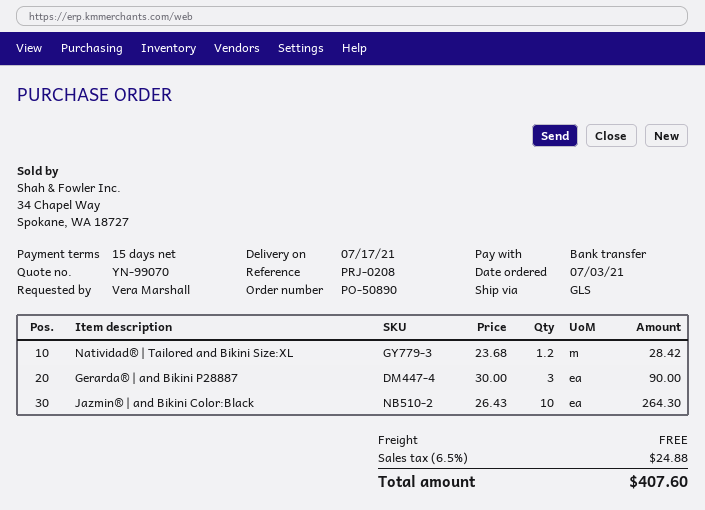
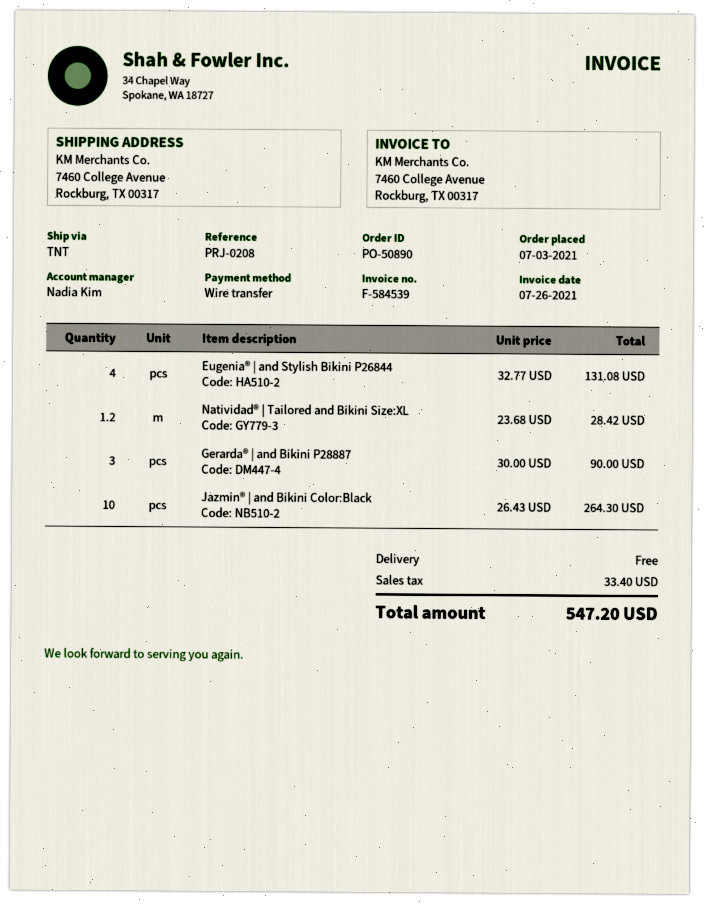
shipping method: GLS -> TNT
Eugenia® | and Stylish Bikini P26844: none -> 4 x 32.77 = 131.08
tax: 24.88 -> 33.40
total: 407.60 -> 547.20

